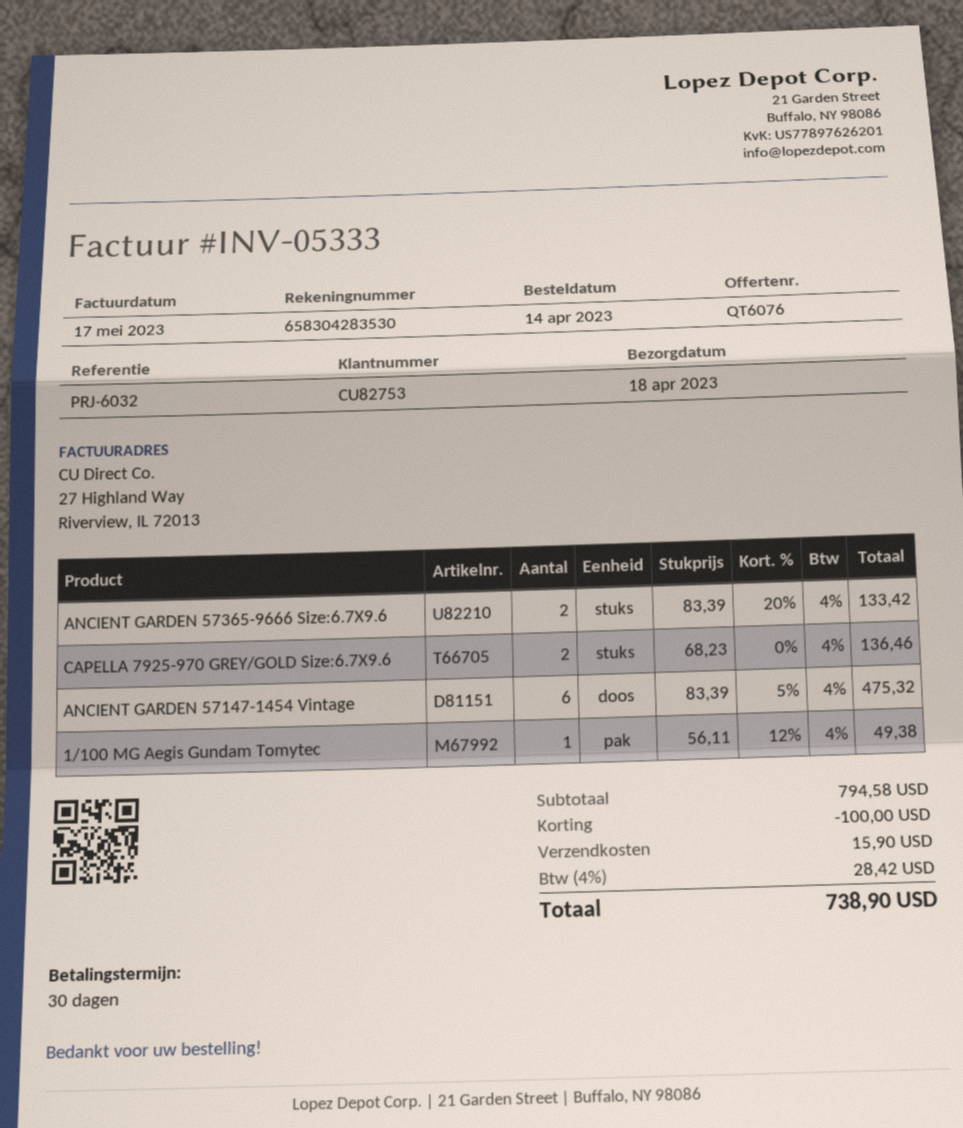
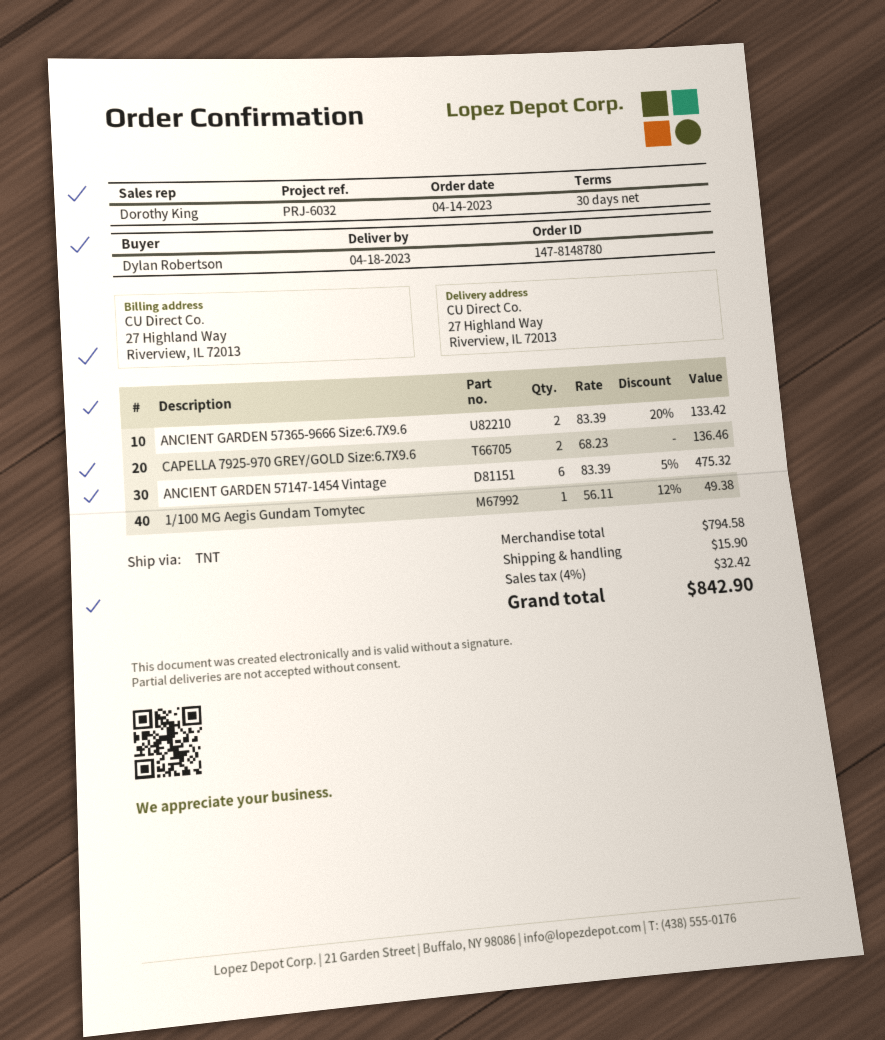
discount: 100.00 -> none
tax: 4% = 28.42 -> 4% = 32.42
total: 738.90 -> 842.90

